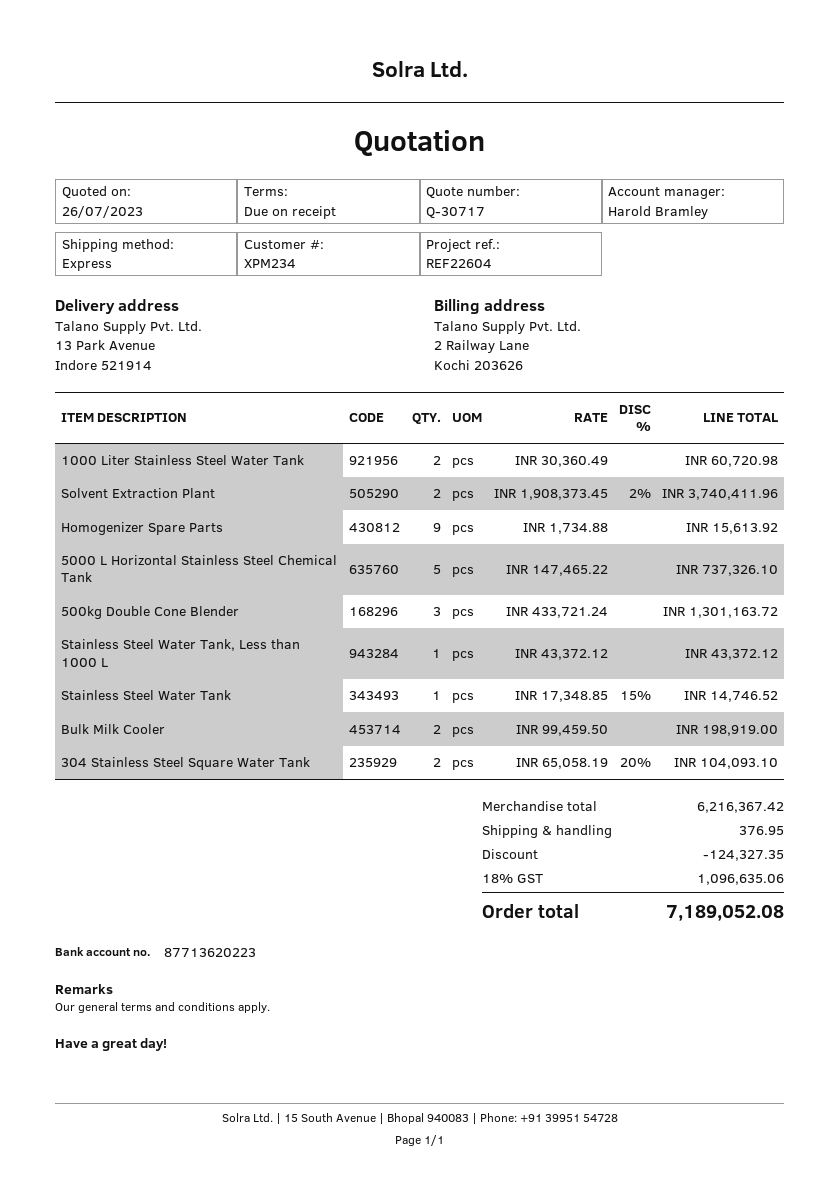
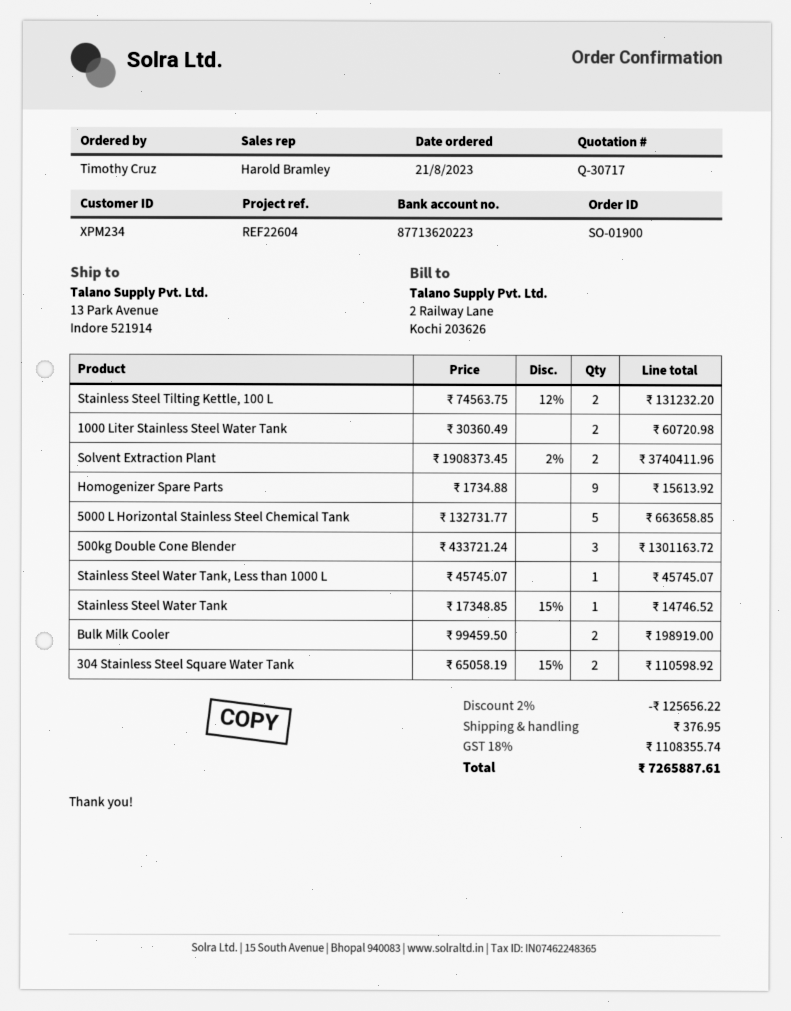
5000 L Horizontal Stainless Steel Chemical Tank: 5 x 147465.22 = 737326.10 -> 5 x 132731.77 = 663658.85
Stainless Steel Water Tank, Less than 1000 L: 1 x 43372.12 = 43372.12 -> 1 x 45745.07 = 45745.07
304 Stainless Steel Square Water Tank: 2 x 65058.19 - 20% = 104093.10 -> 2 x 65058.19 - 15% = 110598.92
Stainless Steel Tilting Kettle, 100 L: none -> 2 x 74563.75 - 12% = 131232.20
discount: 124327.35 -> 125656.22
tax: 18% = 1096635.06 -> 18% = 1108355.74
total: 7189052.08 -> 7265887.61

